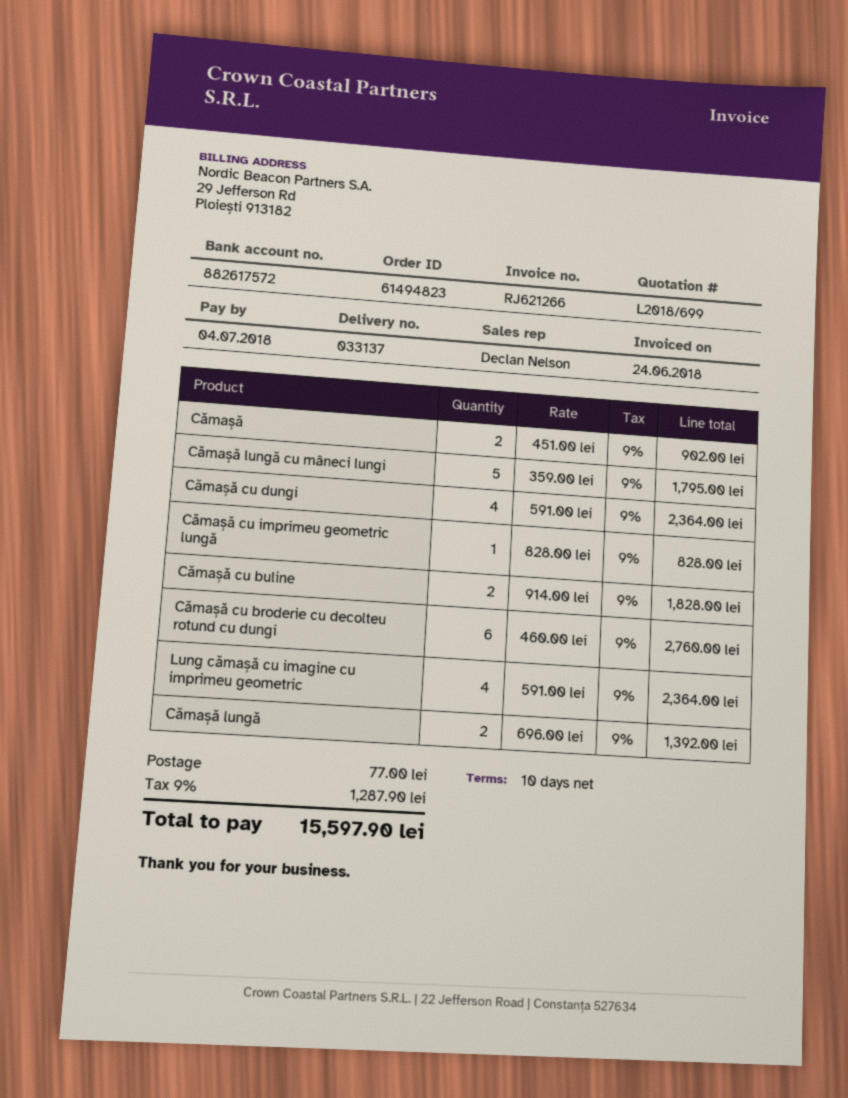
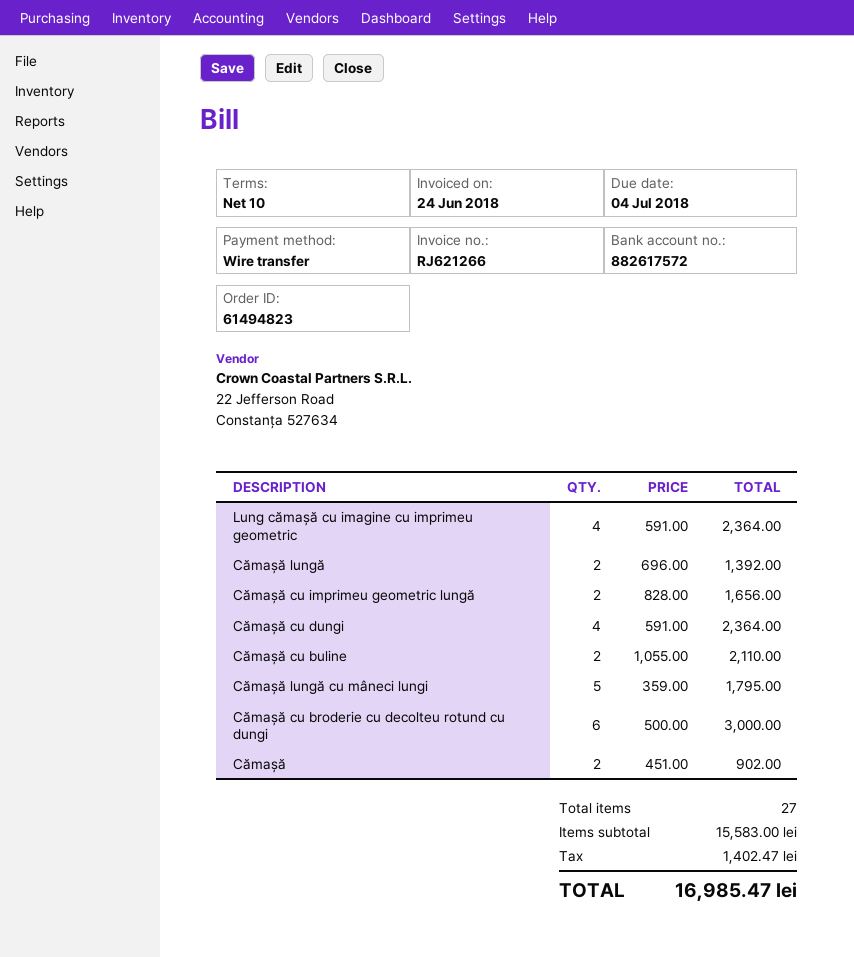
Cămașă cu imprimeu geometric lungă: 1 x 828.00 = 828.00 -> 2 x 828.00 = 1656.00
Cămașă cu buline: 2 x 914.00 = 1828.00 -> 2 x 1055.00 = 2110.00
Cămașă cu broderie cu decolteu rotund cu dungi: 6 x 460.00 = 2760.00 -> 6 x 500.00 = 3000.00
shipping: 77.00 -> none
tax: 1287.90 -> 1402.47
total: 15597.90 -> 16985.47

